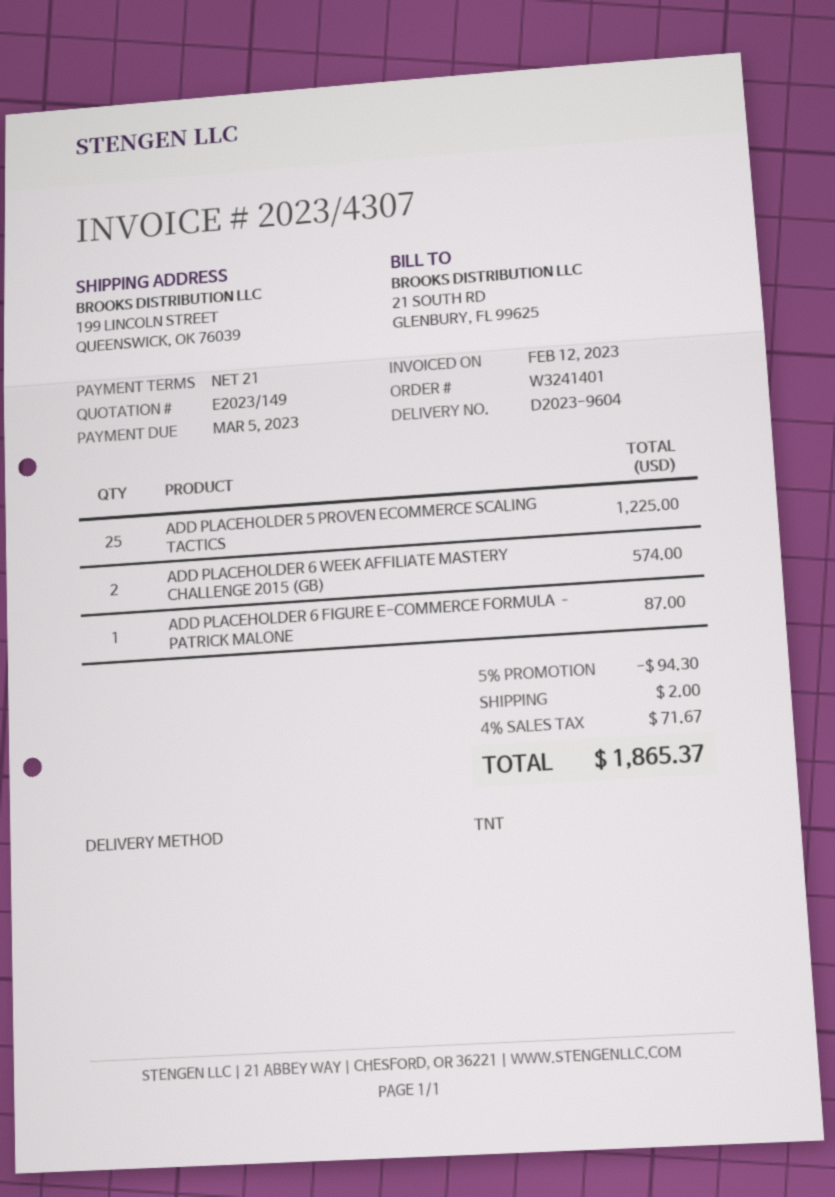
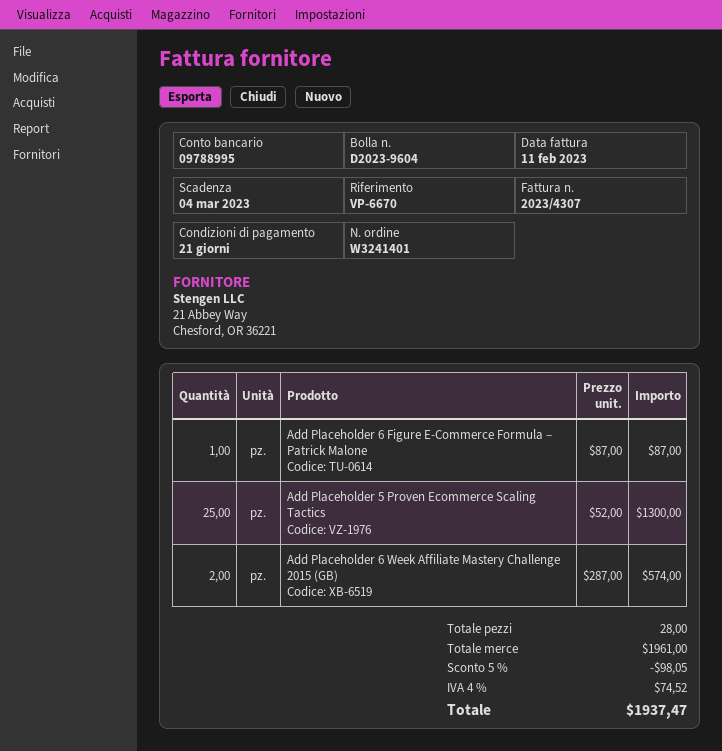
invoice date: 2023-02-12 -> 2023-02-11
due date: 2023-03-05 -> 2023-03-04
ADD PLACEHOLDER 5 PROVEN ECOMMERCE SCALING TACTICS: 25 for 1225.00 -> 25 for 1300.00
discount: 5% = 94.30 -> 5% = 98.05
shipping: 2.00 -> none
tax: 4% = 71.67 -> 4% = 74.52
total: 1865.37 -> 1937.47

